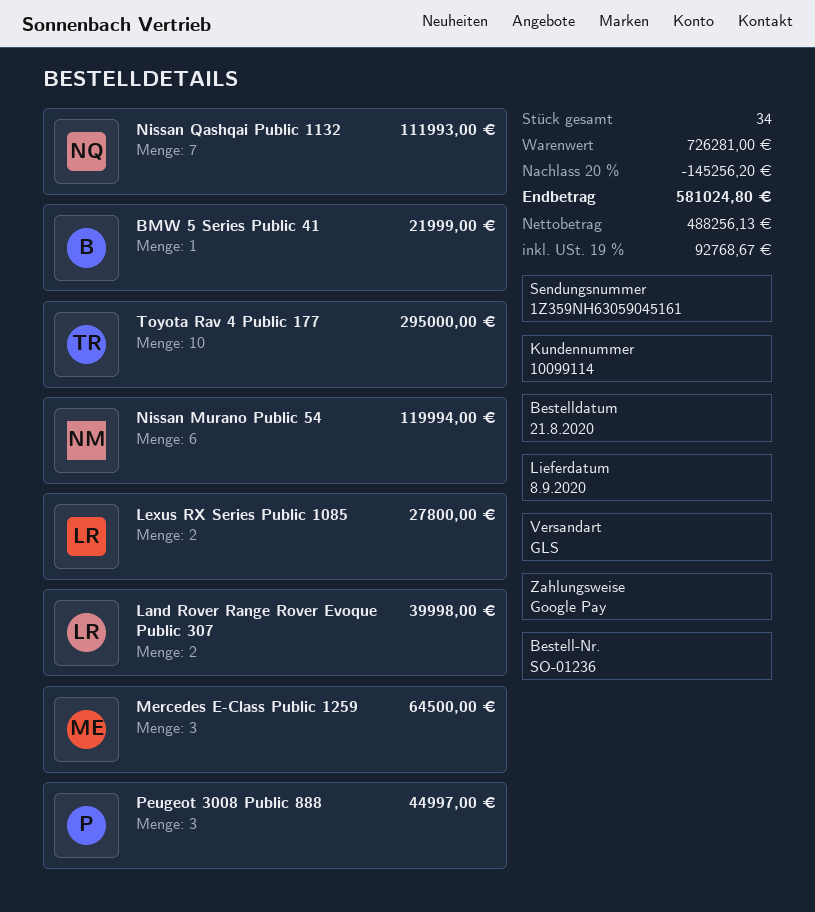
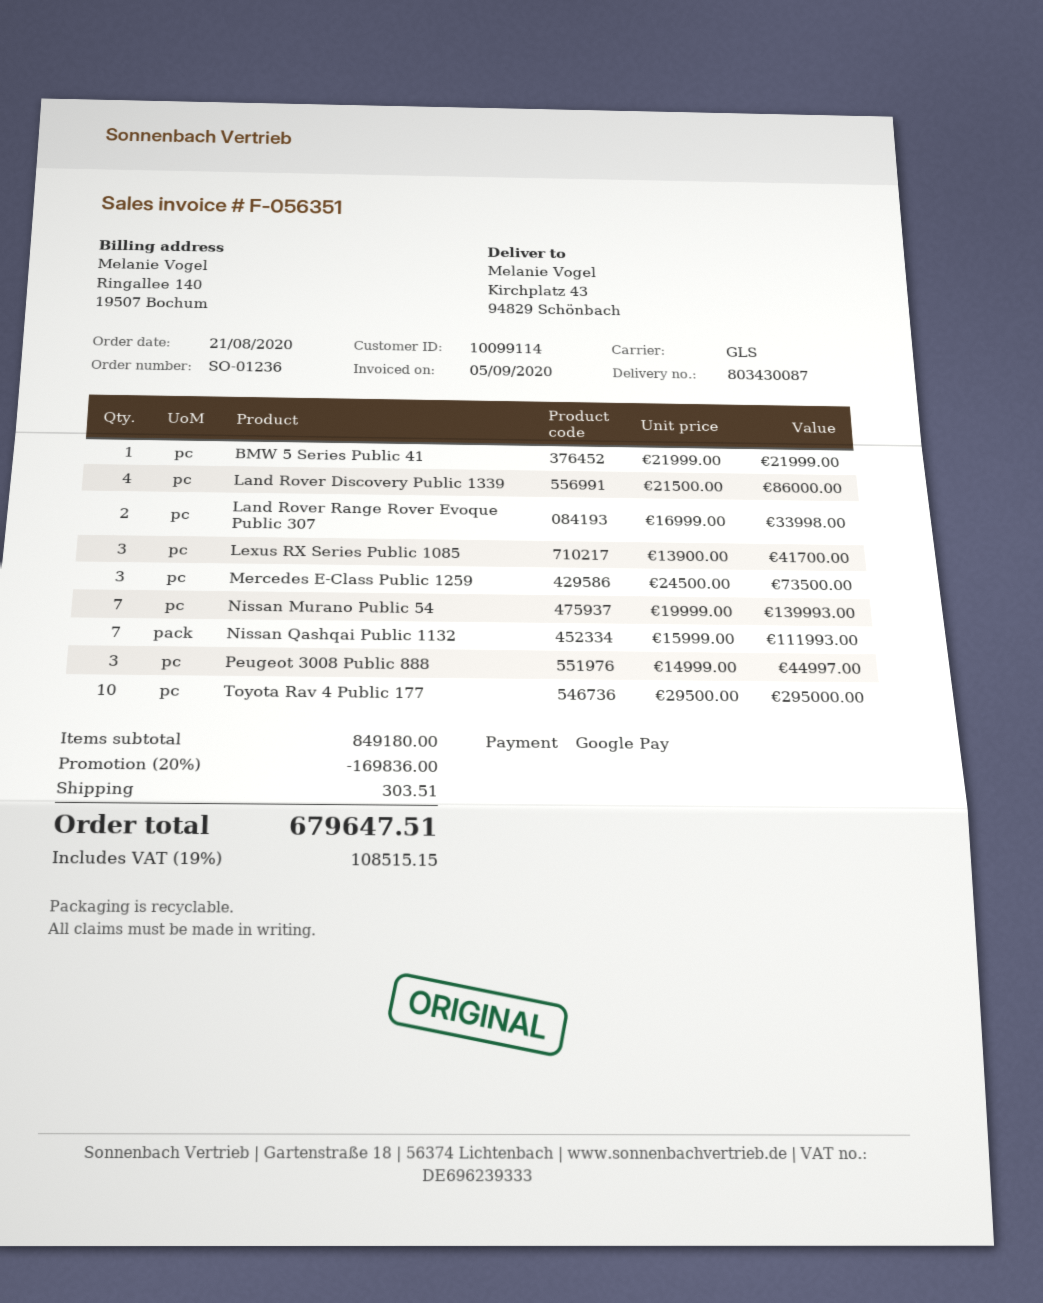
Nissan Murano Public 54: 6 for 119994.00 -> 7 for 139993.00
Lexus RX Series Public 1085: 2 for 27800.00 -> 3 for 41700.00
Land Rover Range Rover Evoque Public 307: 2 for 39998.00 -> 2 for 33998.00
Mercedes E-Class Public 1259: 3 for 64500.00 -> 3 for 73500.00
Land Rover Discovery Public 1339: none -> 4 for 86000.00
subtotal: 726281.00 -> 849180.00
discount: 20% = 145256.20 -> 20% = 169836.00
shipping: none -> 303.51
tax: 19% = 92768.67 -> 19% = 108515.15
total: 581024.80 -> 679647.51

